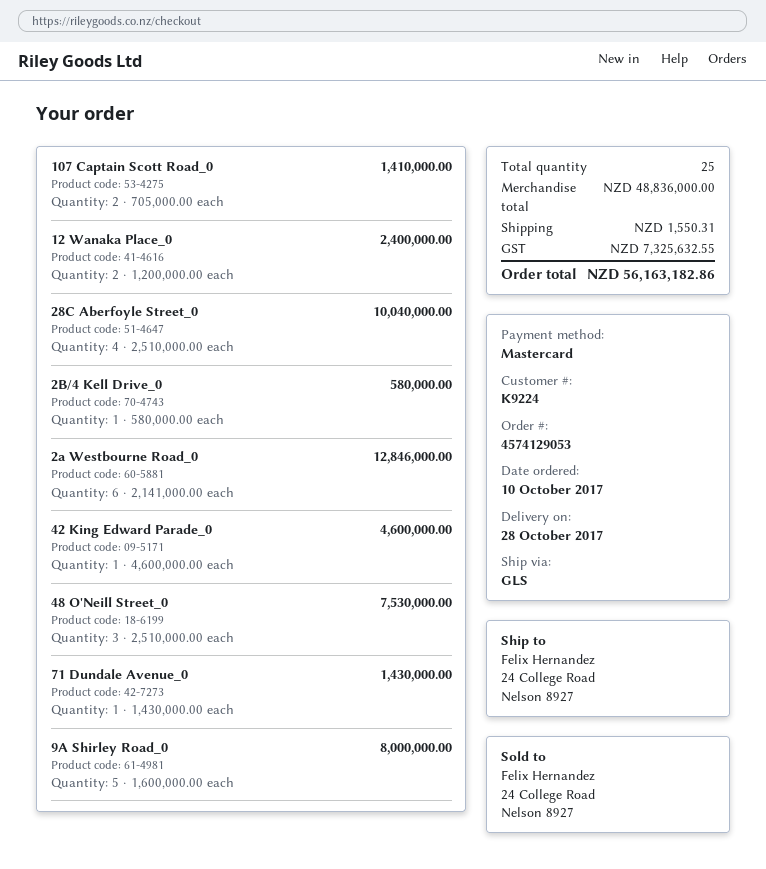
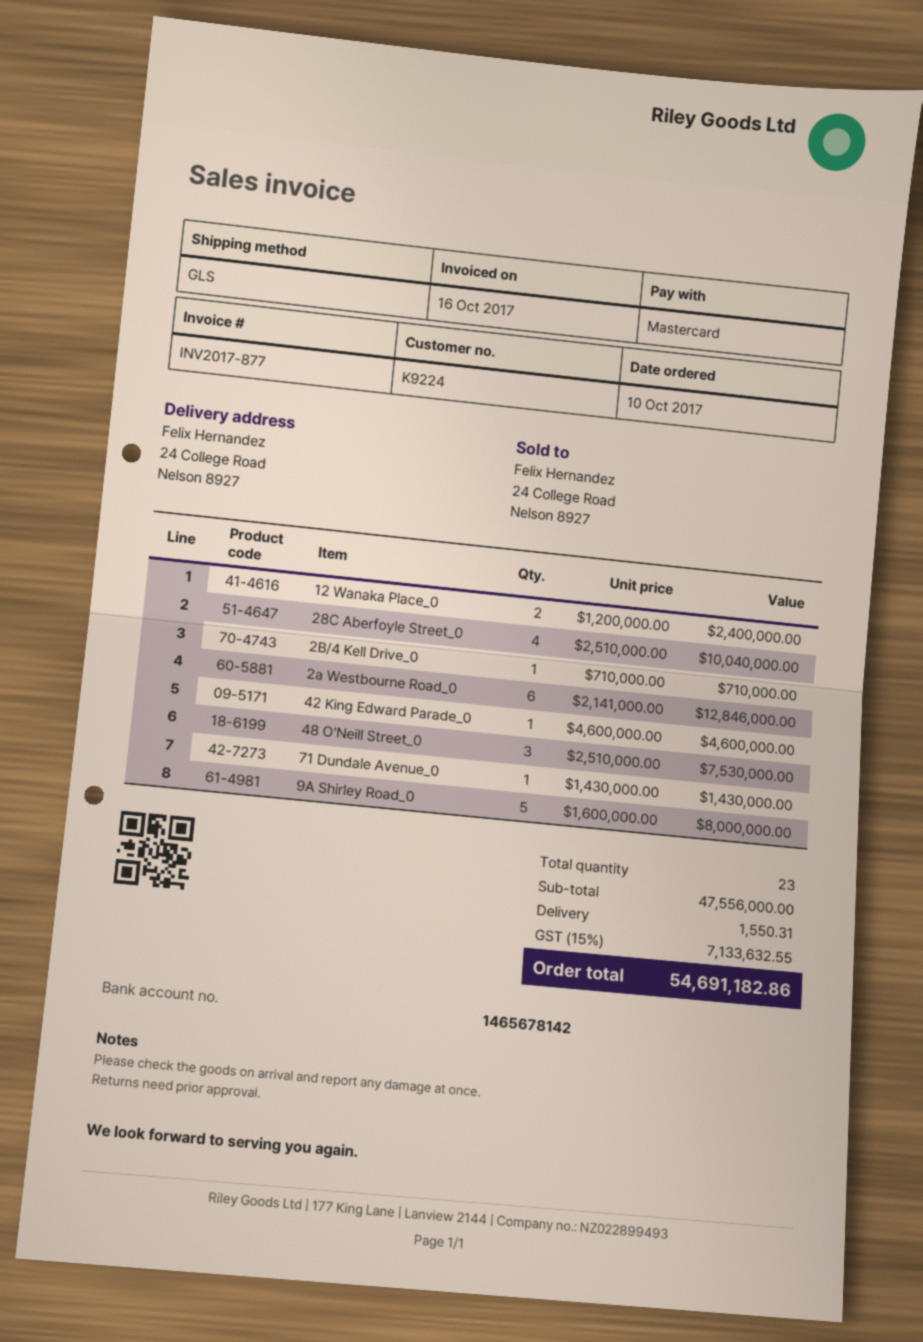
107 Captain Scott Road_0: 2 x 705000.00 = 1410000.00 -> none
2B/4 Kell Drive_0: 1 x 580000.00 = 580000.00 -> 1 x 710000.00 = 710000.00
total quantity: 25 -> 23
subtotal: 48836000.00 -> 47556000.00
tax: 7325632.55 -> 7133632.55
total: 56163182.86 -> 54691182.86

